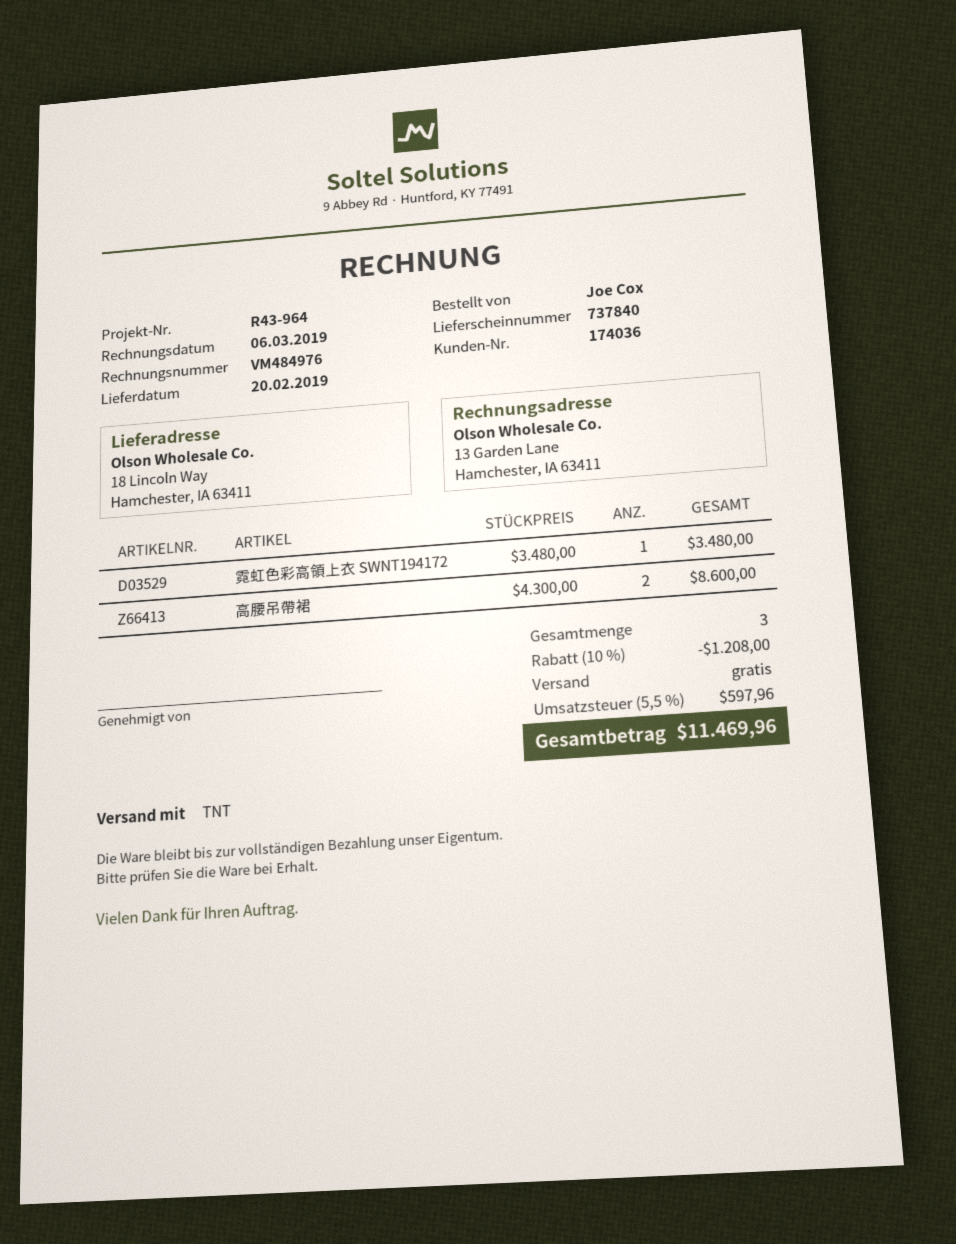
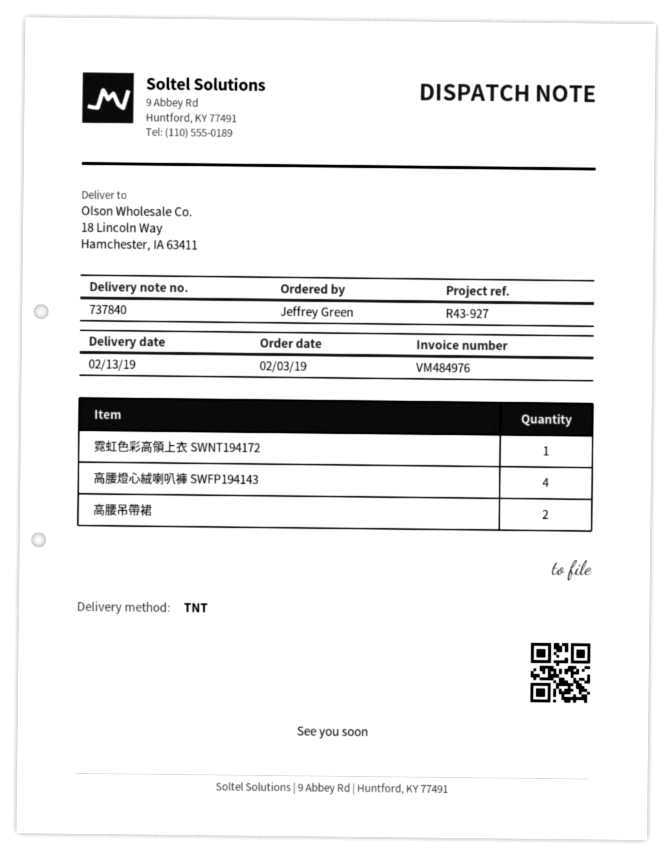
delivery date: 2019-02-20 -> 2019-02-13
reference: R43-964 -> R43-927
ordered by: Joe Cox -> Jeffrey Green
高腰燈心絨喇叭褲 SWFP194143: none -> 4

